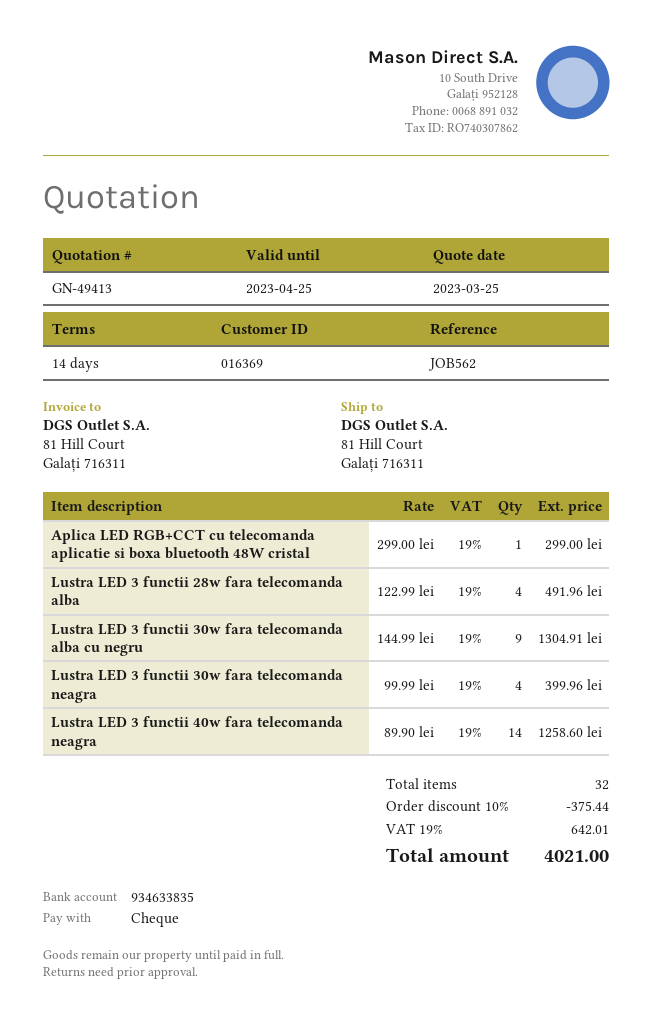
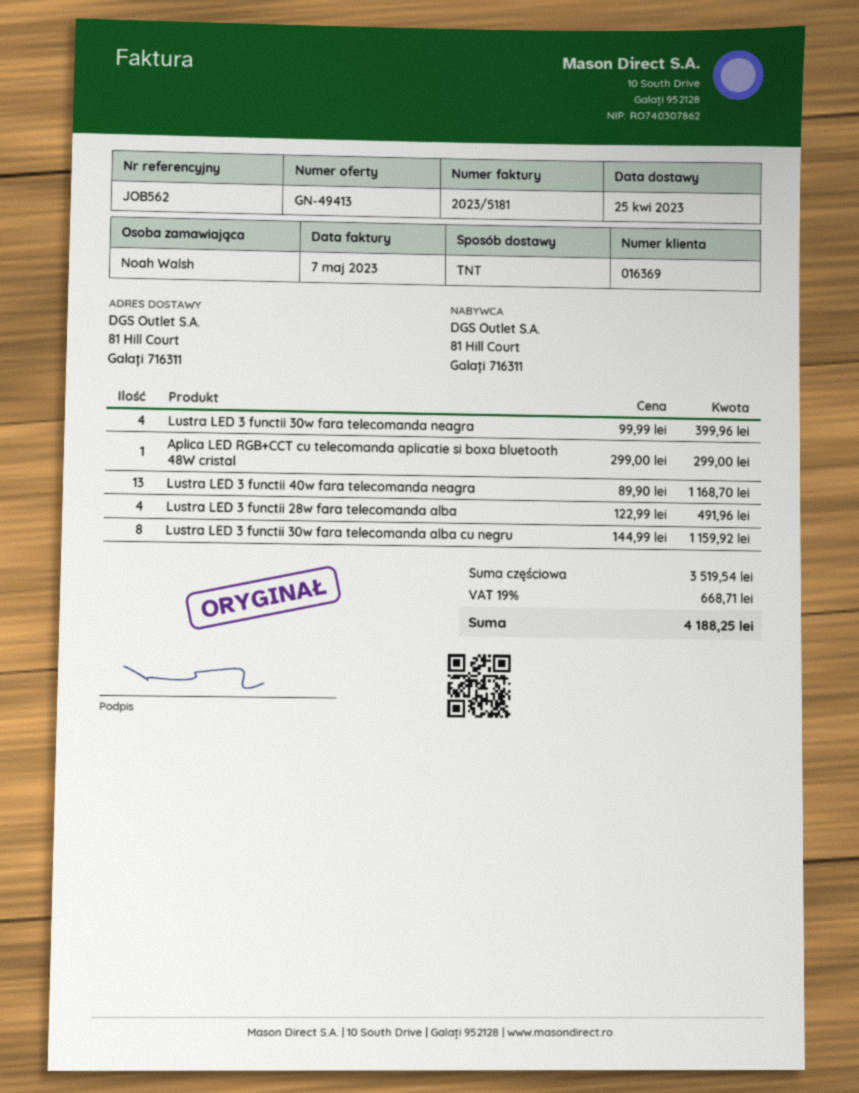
Lustra LED 3 functii 30w fara telecomanda alba cu negru: 9 x 144.99 = 1304.91 -> 8 x 144.99 = 1159.92
Lustra LED 3 functii 40w fara telecomanda neagra: 14 x 89.90 = 1258.60 -> 13 x 89.90 = 1168.70
discount: 10% = 375.44 -> none
tax: 19% = 642.01 -> 19% = 668.71
total: 4021.00 -> 4188.25

